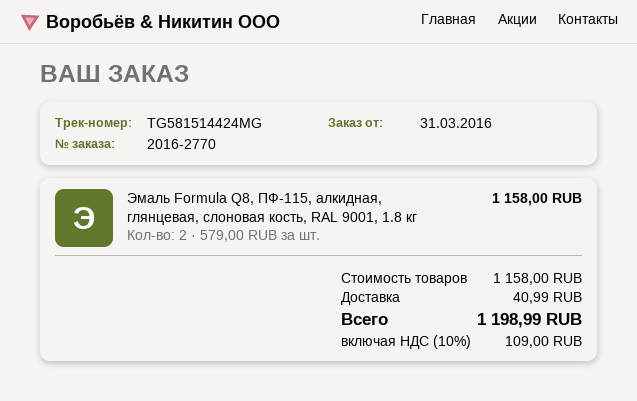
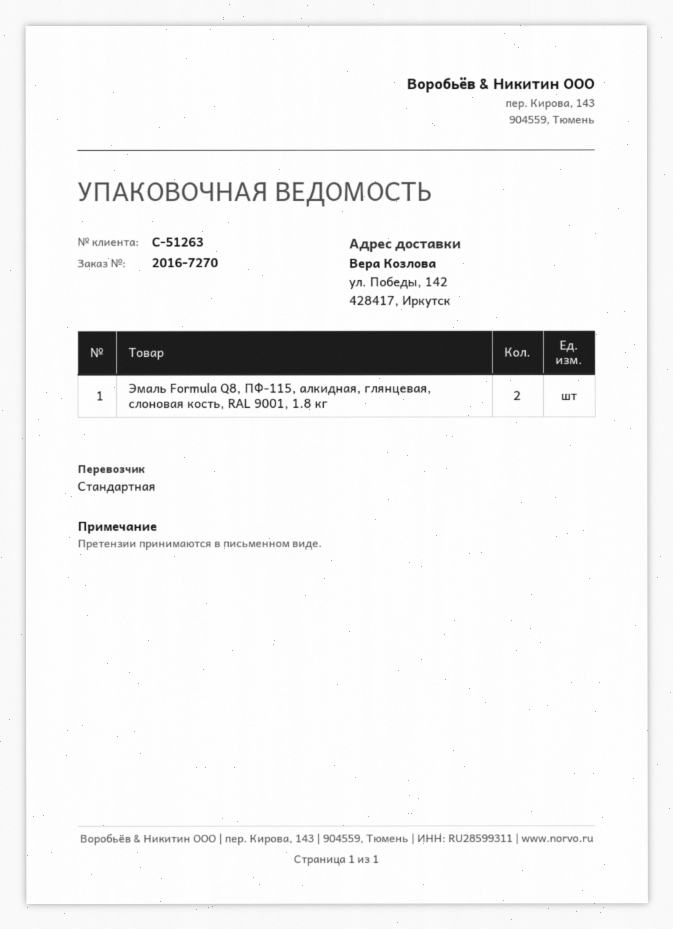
order number: 2016-2770 -> 2016-7270

